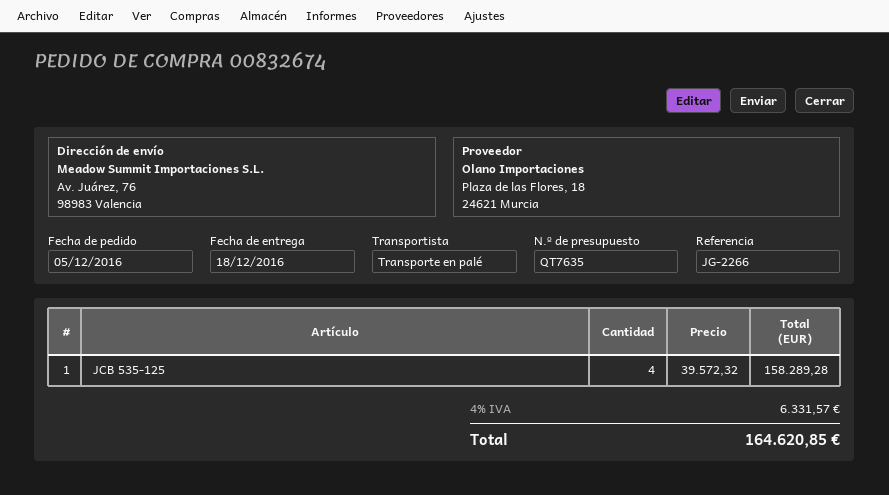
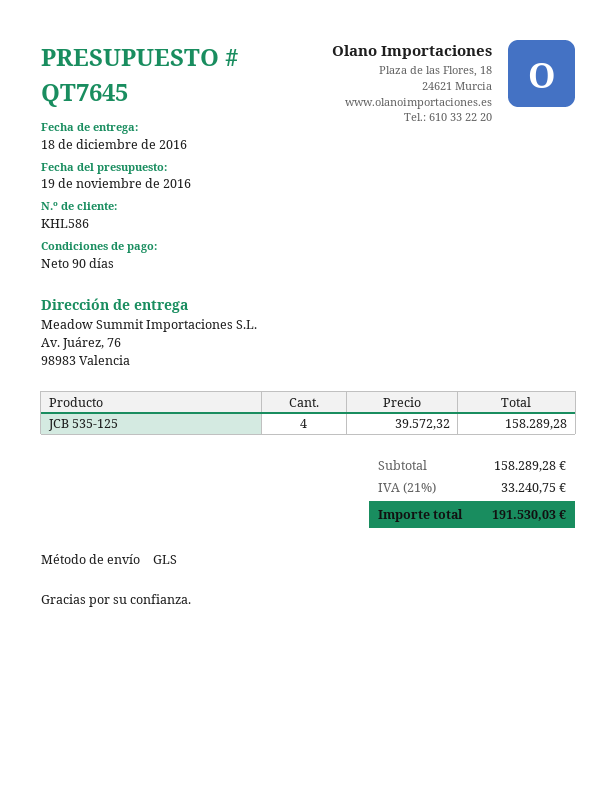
quote number: QT7635 -> QT7645
shipping method: pallet freight -> GLS
tax: 4% = 6331.57 -> 21% = 33240.75
total: 164620.85 -> 191530.03

